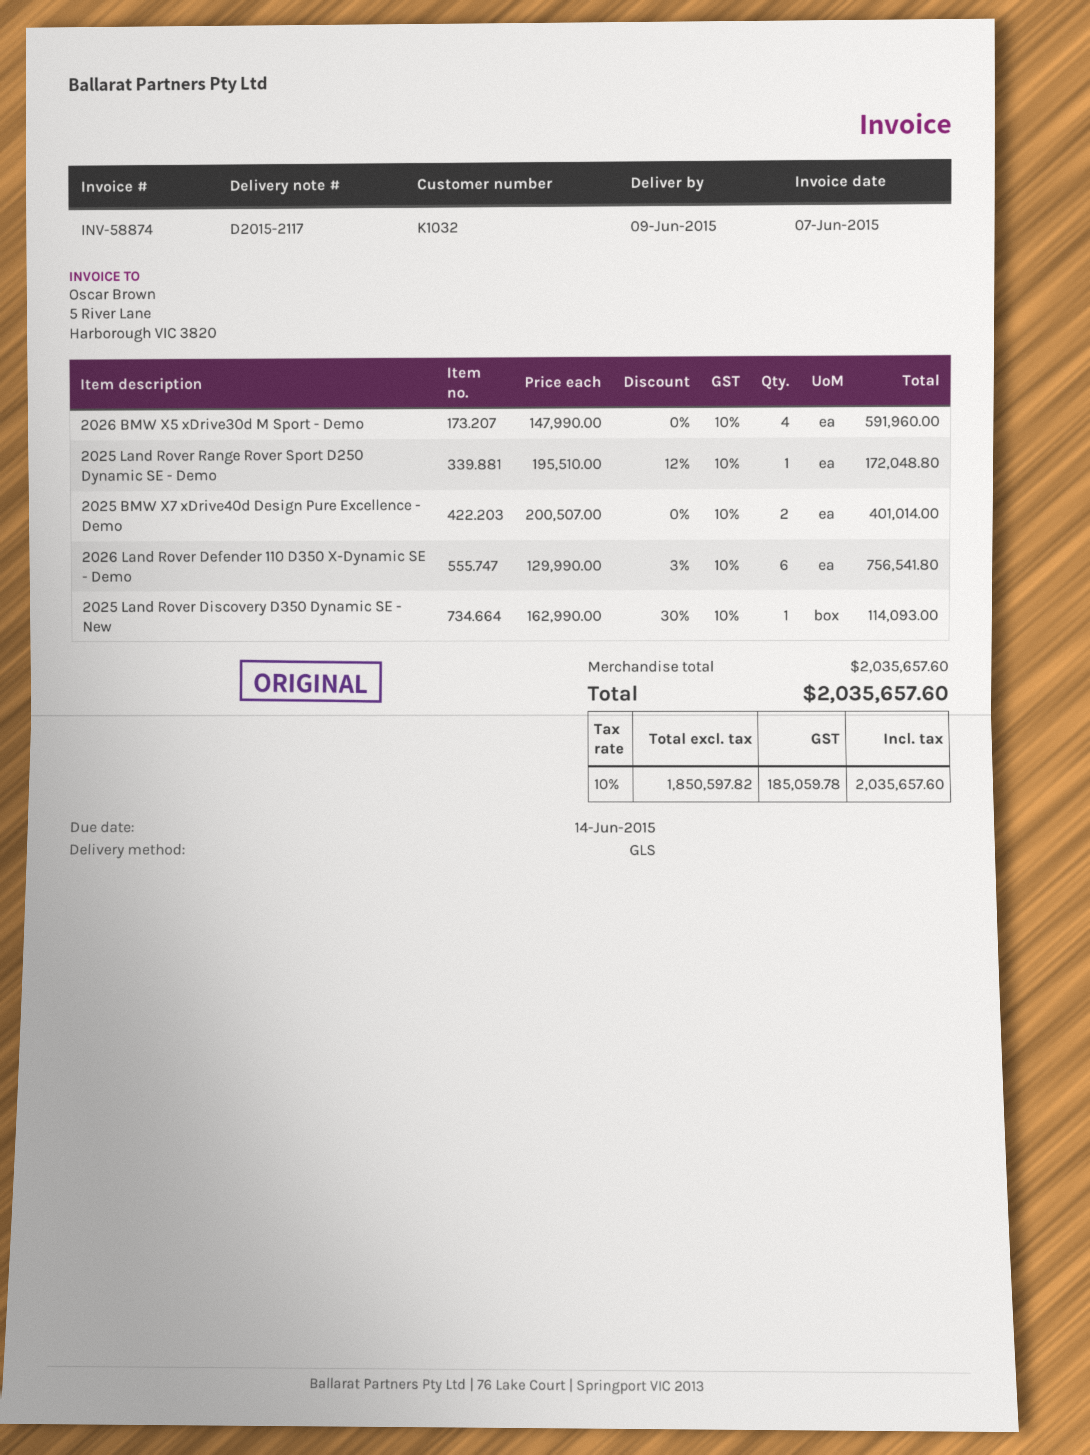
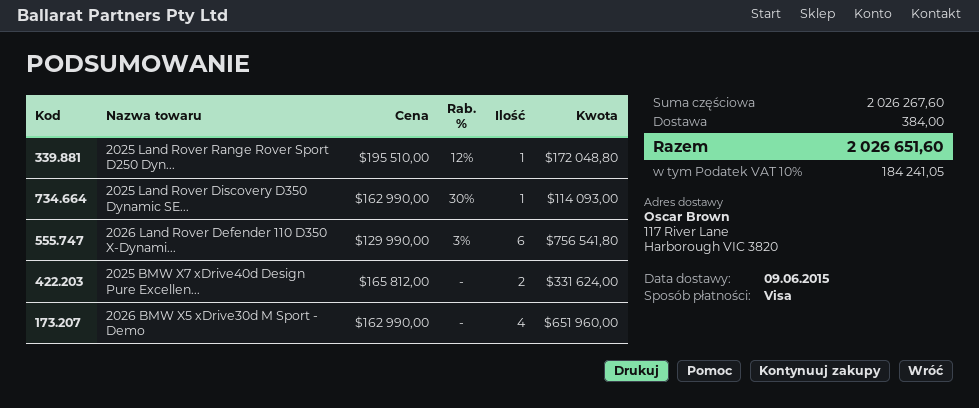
2026 BMW X5 xDrive30d M Sport - Demo: 4 x 147990.00 = 591960.00 -> 4 x 162990.00 = 651960.00
2025 BMW X7 xDrive40d Design Pure Excellence - Demo: 2 x 200507.00 = 401014.00 -> 2 x 165812.00 = 331624.00
subtotal: 2035657.60 -> 2026267.60
shipping: none -> 384.00
tax: 10% = 185059.78 -> 10% = 184241.05
total: 2035657.60 -> 2026651.60

